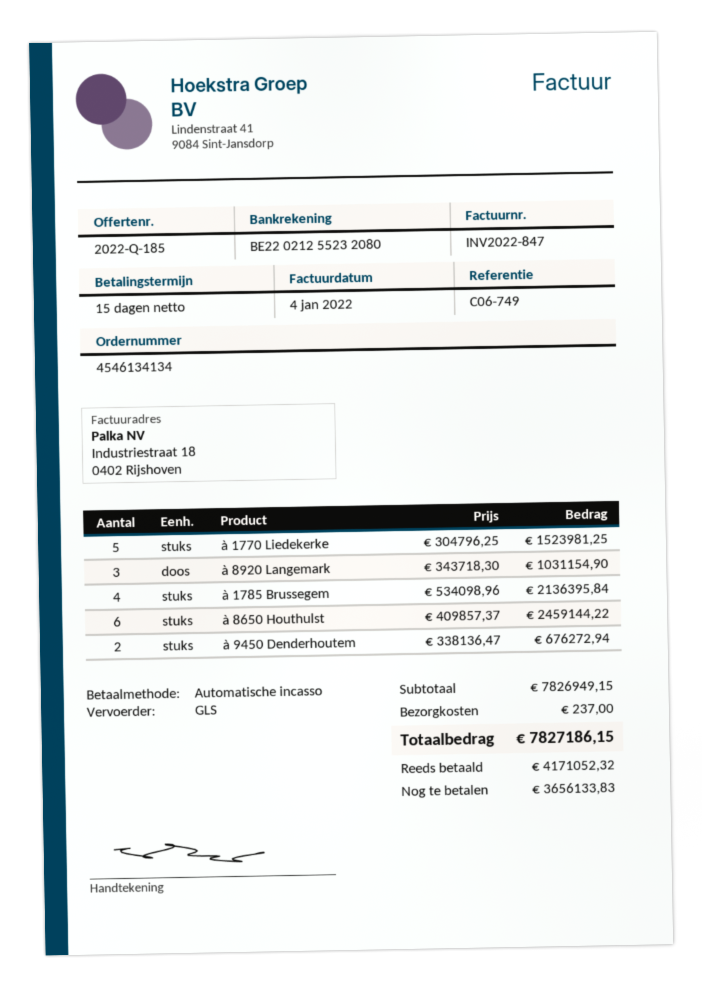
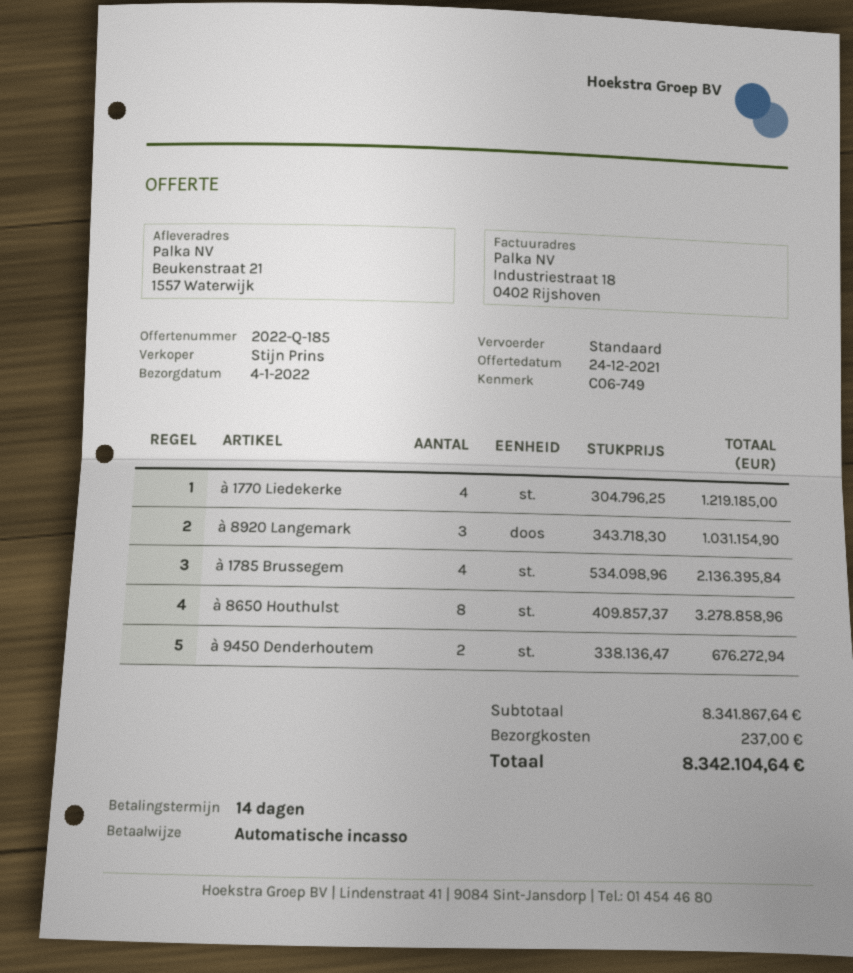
payment terms: 15 days -> 14 days
shipping method: GLS -> standard
à 1770 Liedekerke: 5 x 304796.25 = 1523981.25 -> 4 x 304796.25 = 1219185.00
à 8650 Houthulst: 6 x 409857.37 = 2459144.22 -> 8 x 409857.37 = 3278858.96
subtotal: 7826949.15 -> 8341867.64
total: 7827186.15 -> 8342104.64

